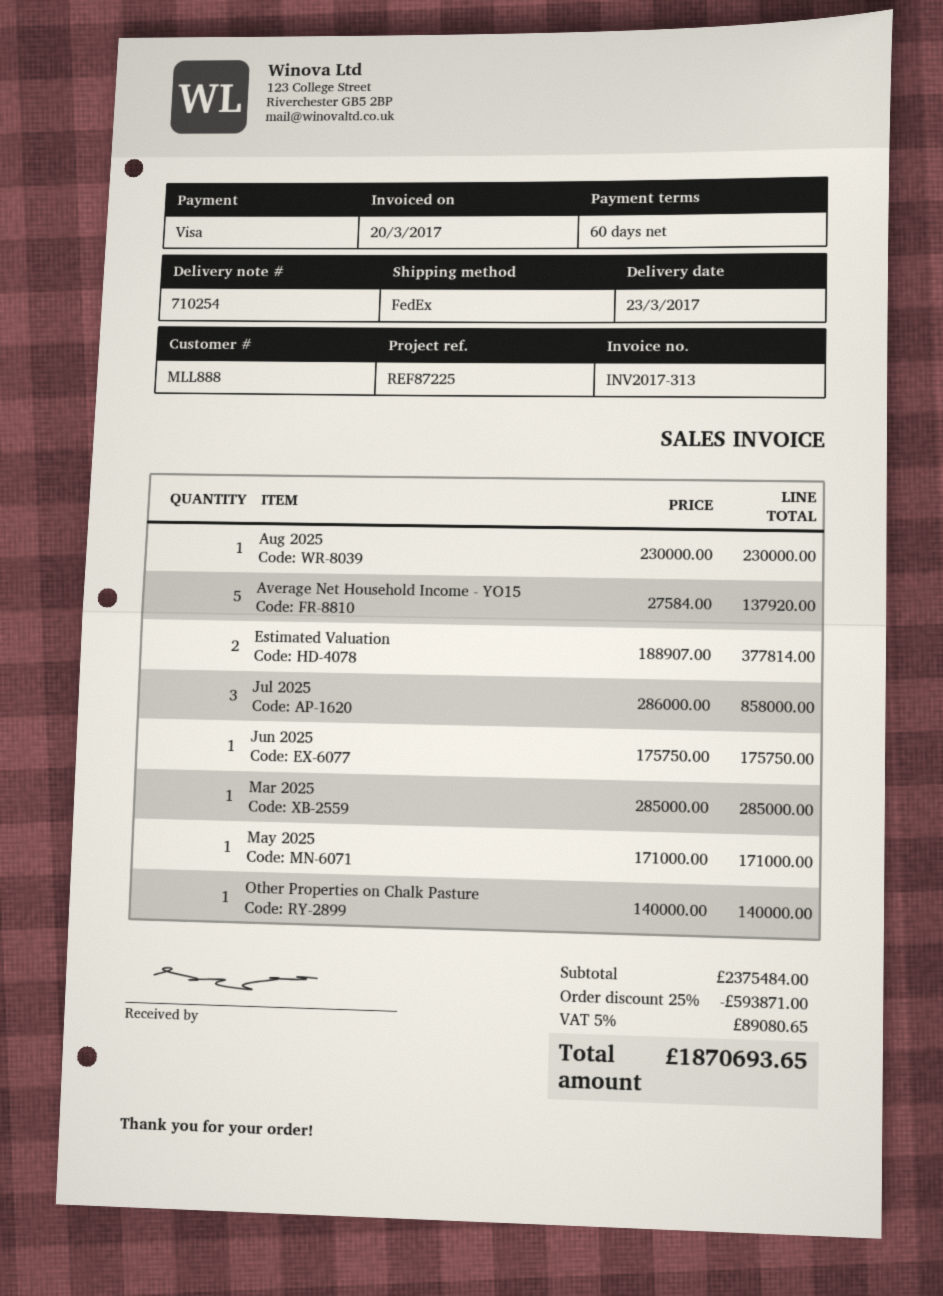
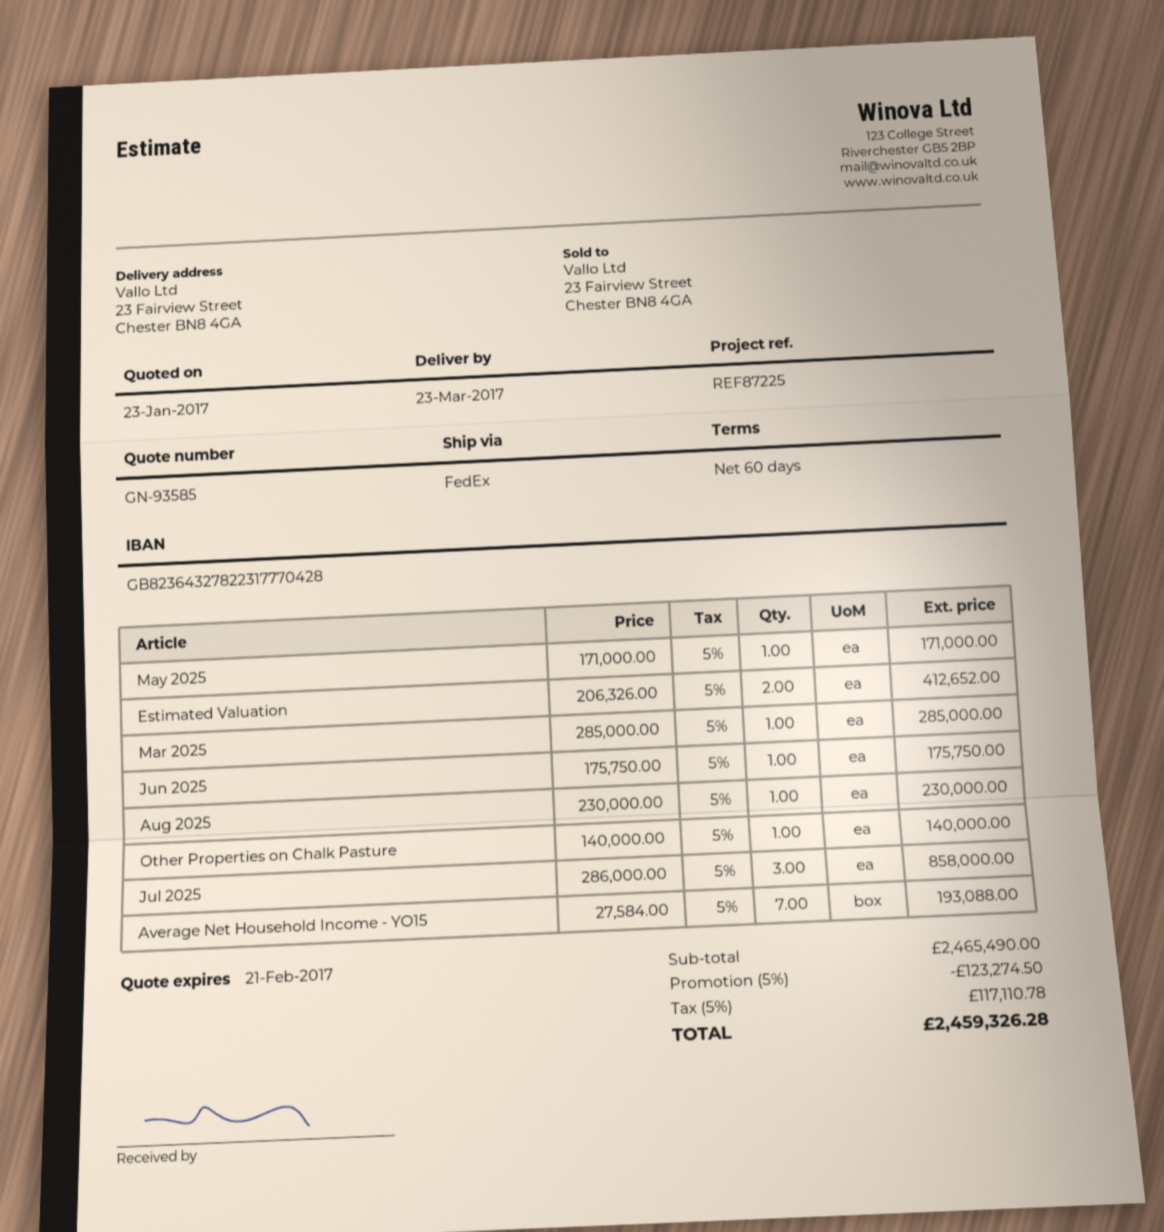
Average Net Household Income - YO15: 5 x 27584.00 = 137920.00 -> 7 x 27584.00 = 193088.00
Estimated Valuation: 2 x 188907.00 = 377814.00 -> 2 x 206326.00 = 412652.00
subtotal: 2375484.00 -> 2465490.00
discount: 25% = 593871.00 -> 5% = 123274.50
tax: 5% = 89080.65 -> 5% = 117110.78
total: 1870693.65 -> 2459326.28

